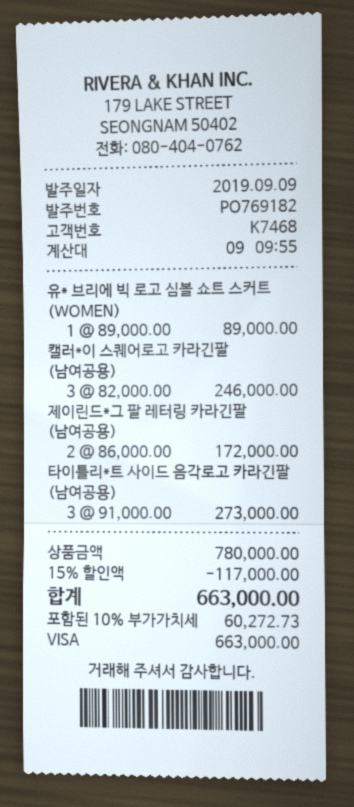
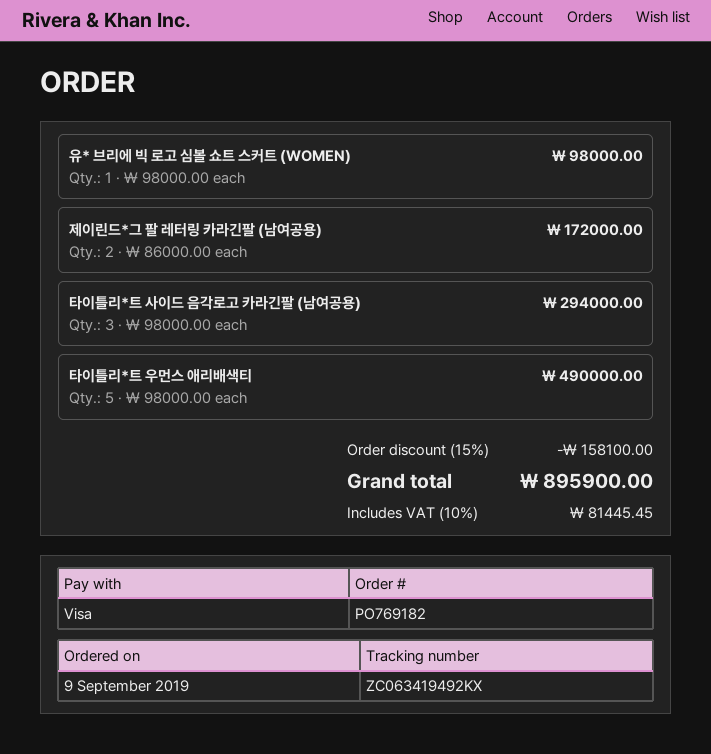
유* 브리에 빅 로고 심볼 쇼트 스커트 (WOMEN): 1 x 89000.00 = 89000.00 -> 1 x 98000.00 = 98000.00
캘러*이 스퀘어로고 카라긴팔 (남여공용): 3 x 82000.00 = 246000.00 -> none
타이틀리*트 사이드 음각로고 카라긴팔 (남여공용): 3 x 91000.00 = 273000.00 -> 3 x 98000.00 = 294000.00
타이틀리*트 우먼스 애리배색티: none -> 5 x 98000.00 = 490000.00
discount: 15% = 117000.00 -> 15% = 158100.00
tax: 10% = 60272.73 -> 10% = 81445.45
total: 663000.00 -> 895900.00

